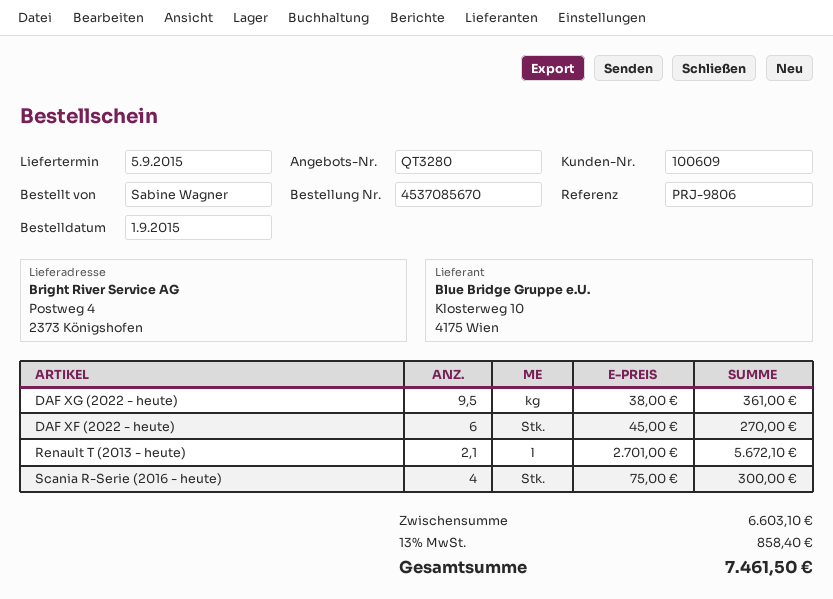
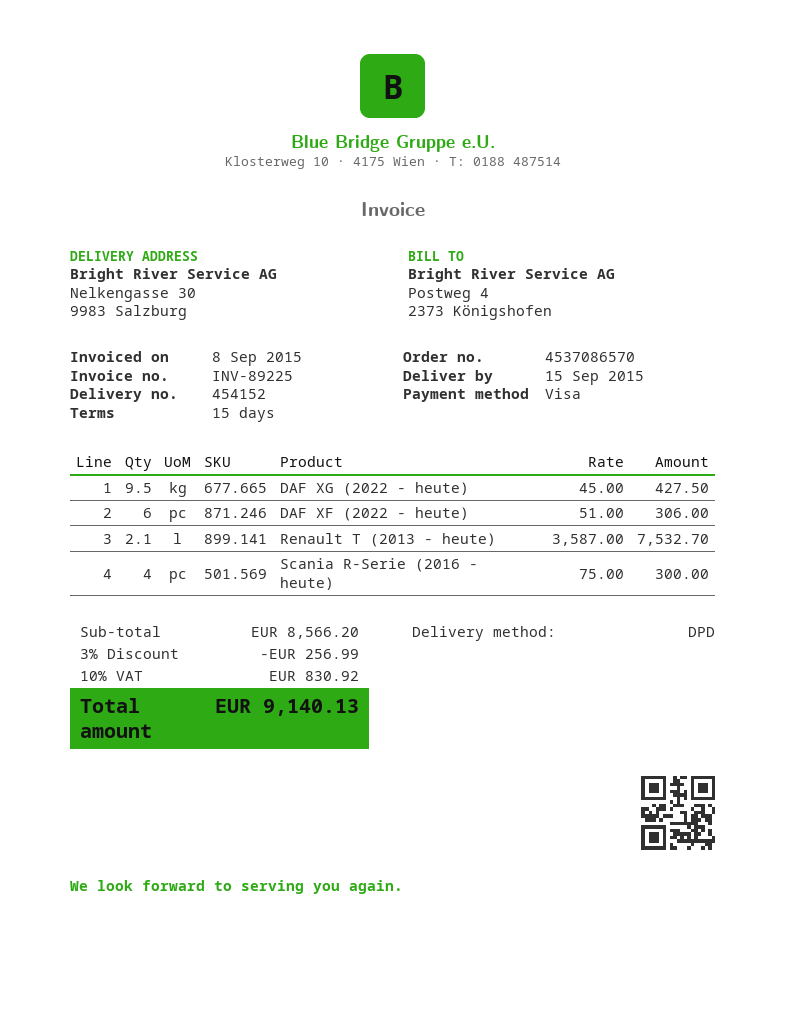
order number: 4537085670 -> 4537086570
delivery date: 2015-09-05 -> 2015-09-15
ship to: Postweg 4, 2373 Königshofen -> Nelkengasse 30, 9983 Salzburg
DAF XG (2022 - heute): 9.5 x 38.00 = 361.00 -> 9.5 x 45.00 = 427.50
DAF XF (2022 - heute): 6 x 45.00 = 270.00 -> 6 x 51.00 = 306.00
Renault T (2013 - heute): 2.1 x 2701.00 = 5672.10 -> 2.1 x 3587.00 = 7532.70
subtotal: 6603.10 -> 8566.20
discount: none -> 3% = 256.99
tax: 13% = 858.40 -> 10% = 830.92
total: 7461.50 -> 9140.13

